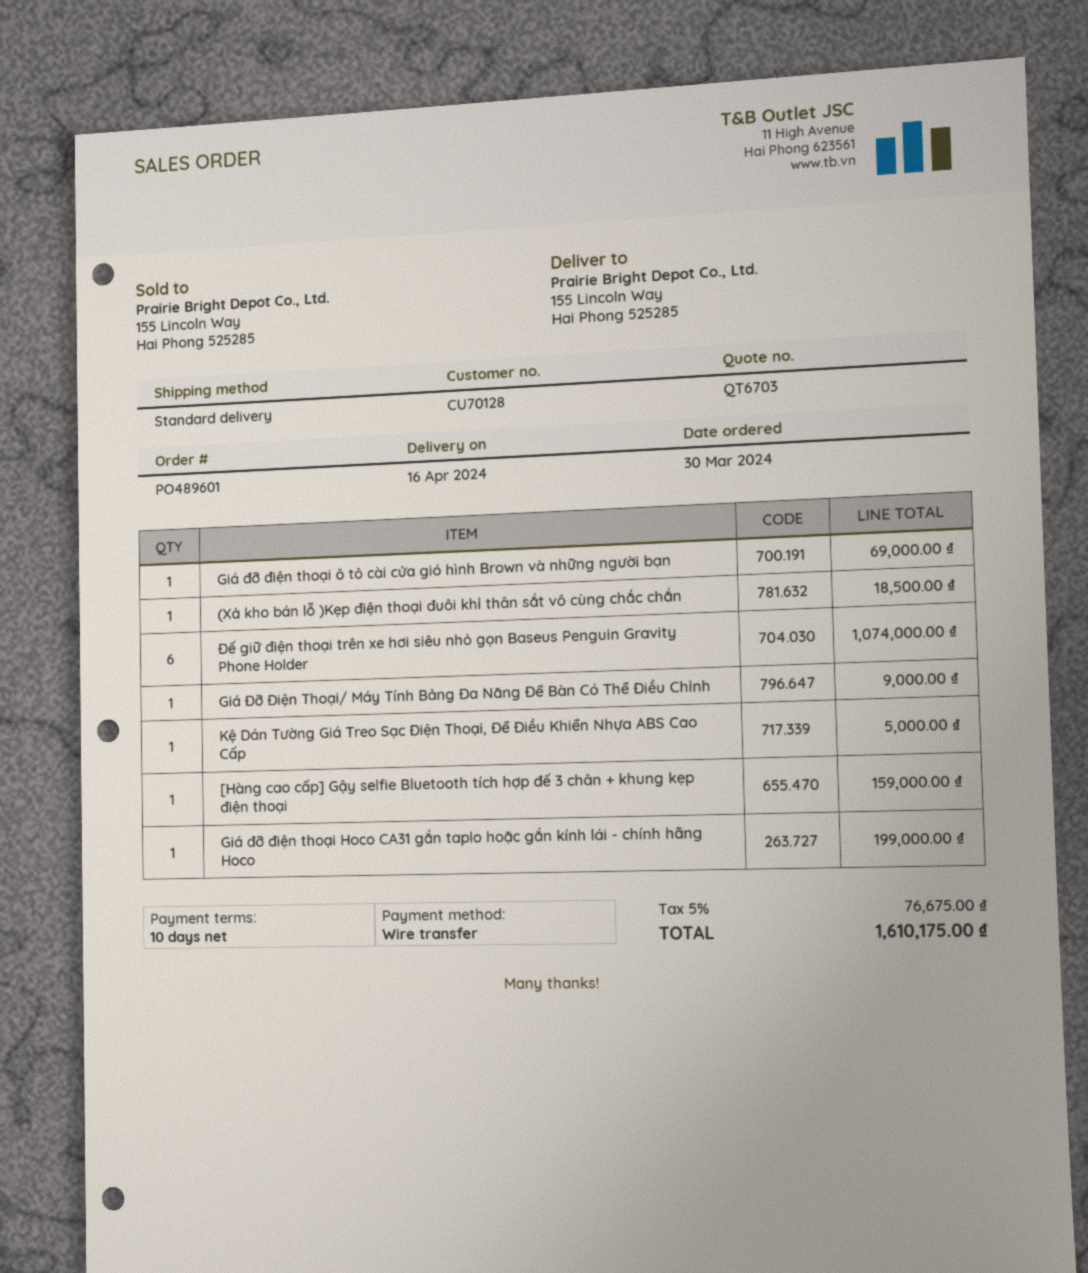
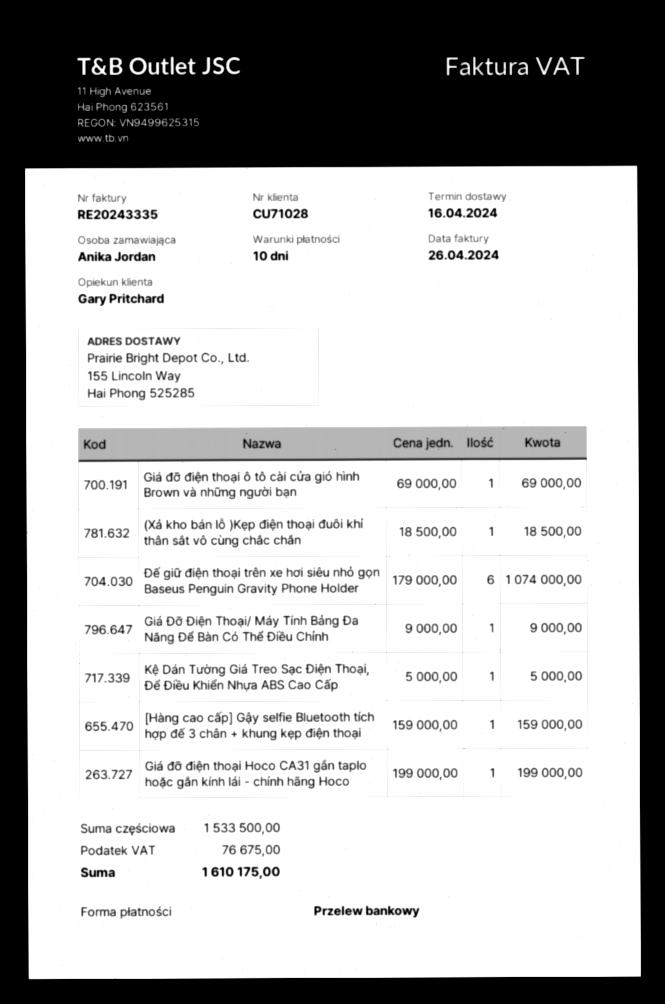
customer number: CU70128 -> CU71028

